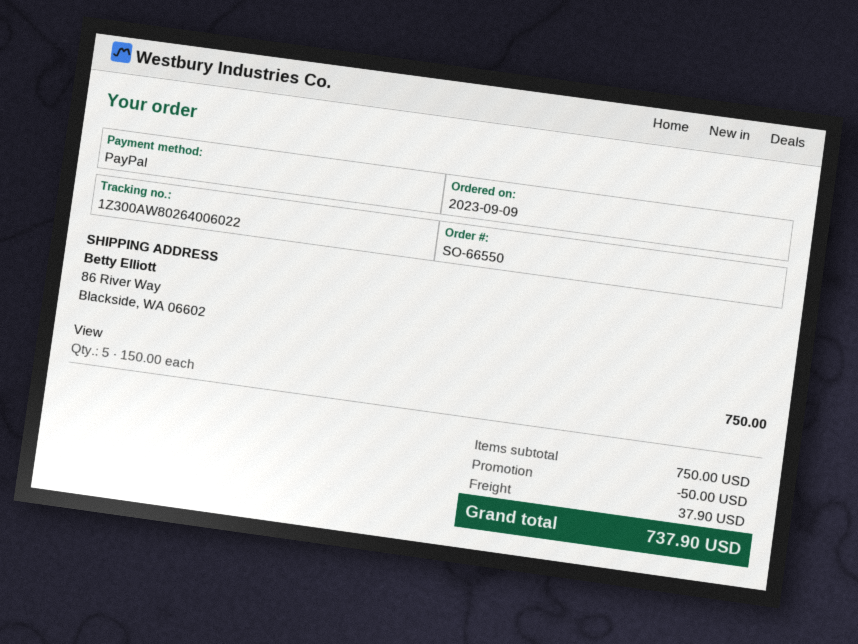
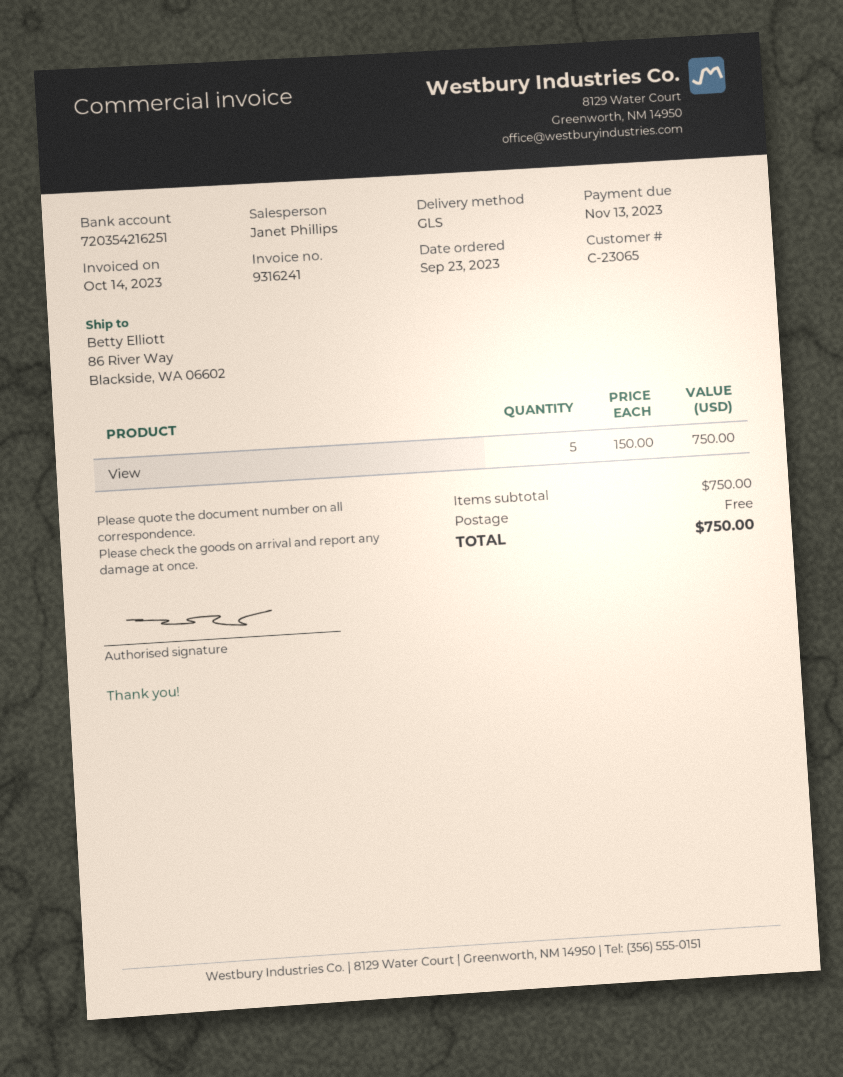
order date: 2023-09-09 -> 2023-09-23
discount: 50.00 -> none
shipping: 37.90 -> 0.00
total: 737.90 -> 750.00

